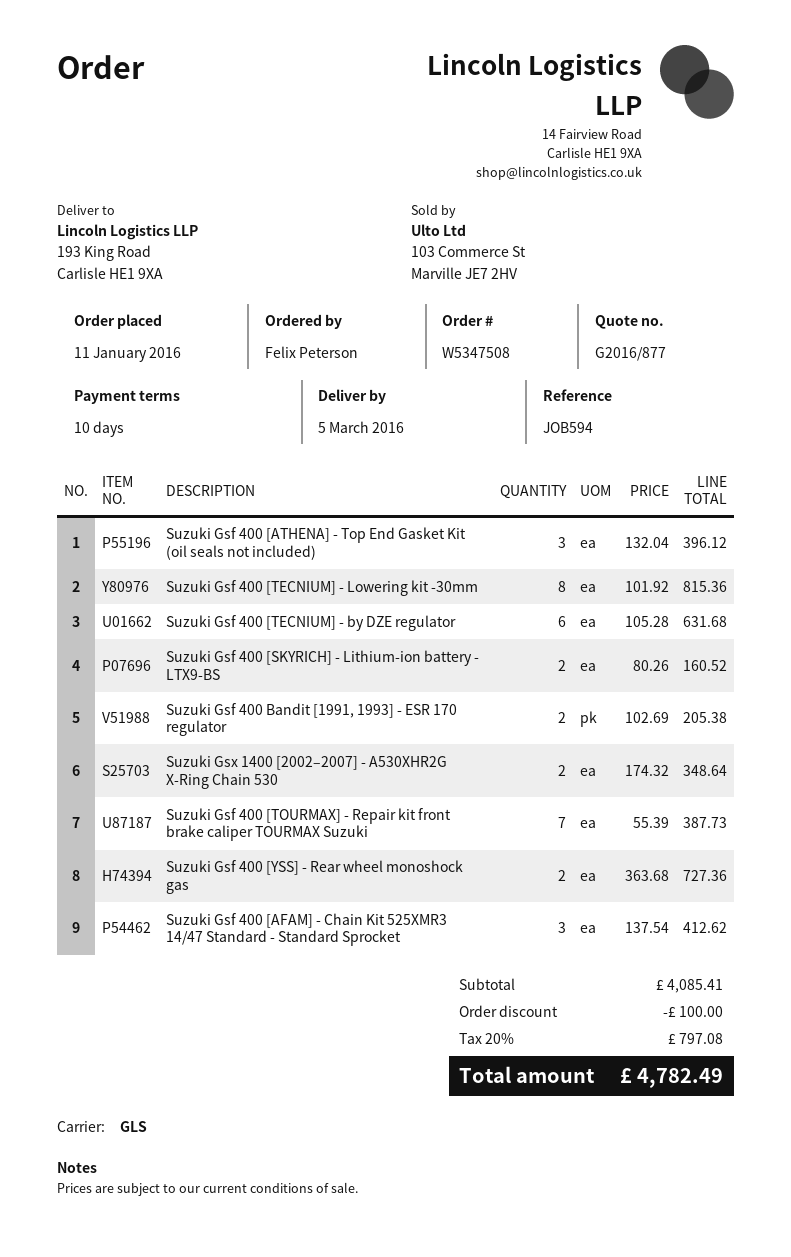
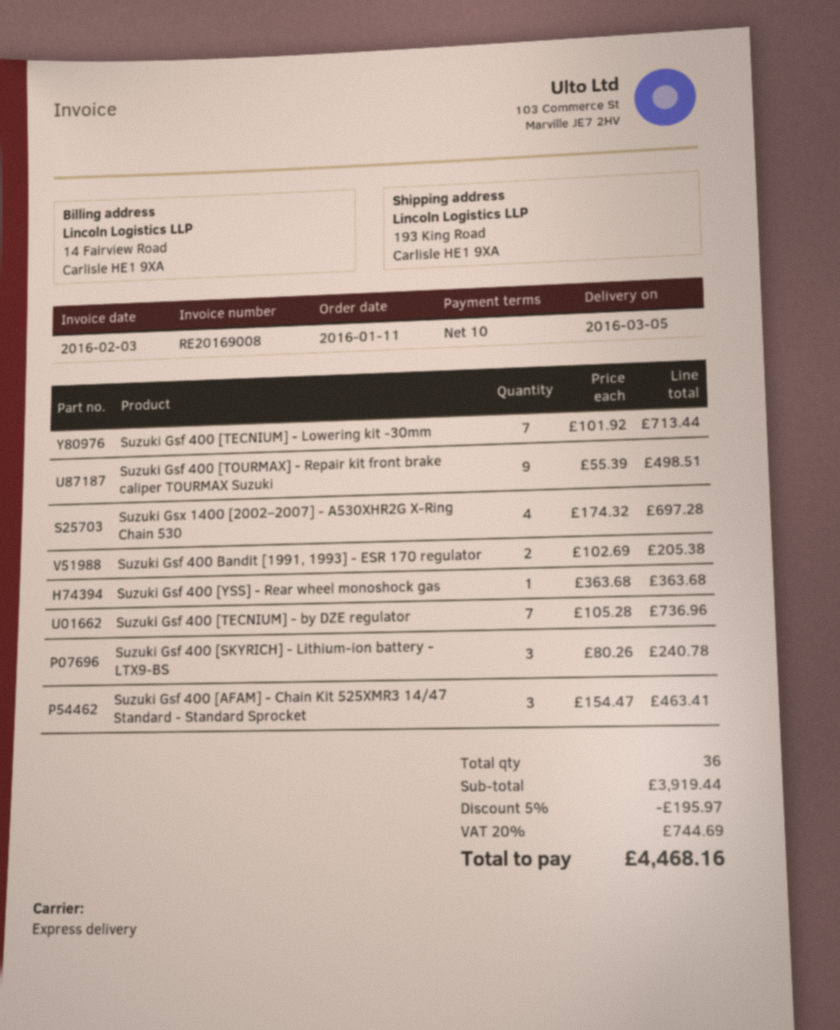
shipping method: GLS -> express
Suzuki Gsf 400 [ATHENA] - Top End Gasket Kit (oil seals not included): 3 x 132.04 = 396.12 -> none
Suzuki Gsf 400 [TECNIUM] - Lowering kit -30mm: 8 x 101.92 = 815.36 -> 7 x 101.92 = 713.44
Suzuki Gsf 400 [TECNIUM] - by DZE regulator: 6 x 105.28 = 631.68 -> 7 x 105.28 = 736.96
Suzuki Gsf 400 [SKYRICH] - Lithium-ion battery - LTX9-BS: 2 x 80.26 = 160.52 -> 3 x 80.26 = 240.78
Suzuki Gsx 1400 [2002–2007] - A530XHR2G X-Ring Chain 530: 2 x 174.32 = 348.64 -> 4 x 174.32 = 697.28
Suzuki Gsf 400 [TOURMAX] - Repair kit front brake caliper TOURMAX Suzuki: 7 x 55.39 = 387.73 -> 9 x 55.39 = 498.51
Suzuki Gsf 400 [YSS] - Rear wheel monoshock gas: 2 x 363.68 = 727.36 -> 1 x 363.68 = 363.68
Suzuki Gsf 400 [AFAM] - Chain Kit 525XMR3 14/47 Standard - Standard Sprocket: 3 x 137.54 = 412.62 -> 3 x 154.47 = 463.41
subtotal: 4085.41 -> 3919.44
discount: 100.00 -> 195.97
tax: 20% = 797.08 -> 20% = 744.69
total: 4782.49 -> 4468.16

